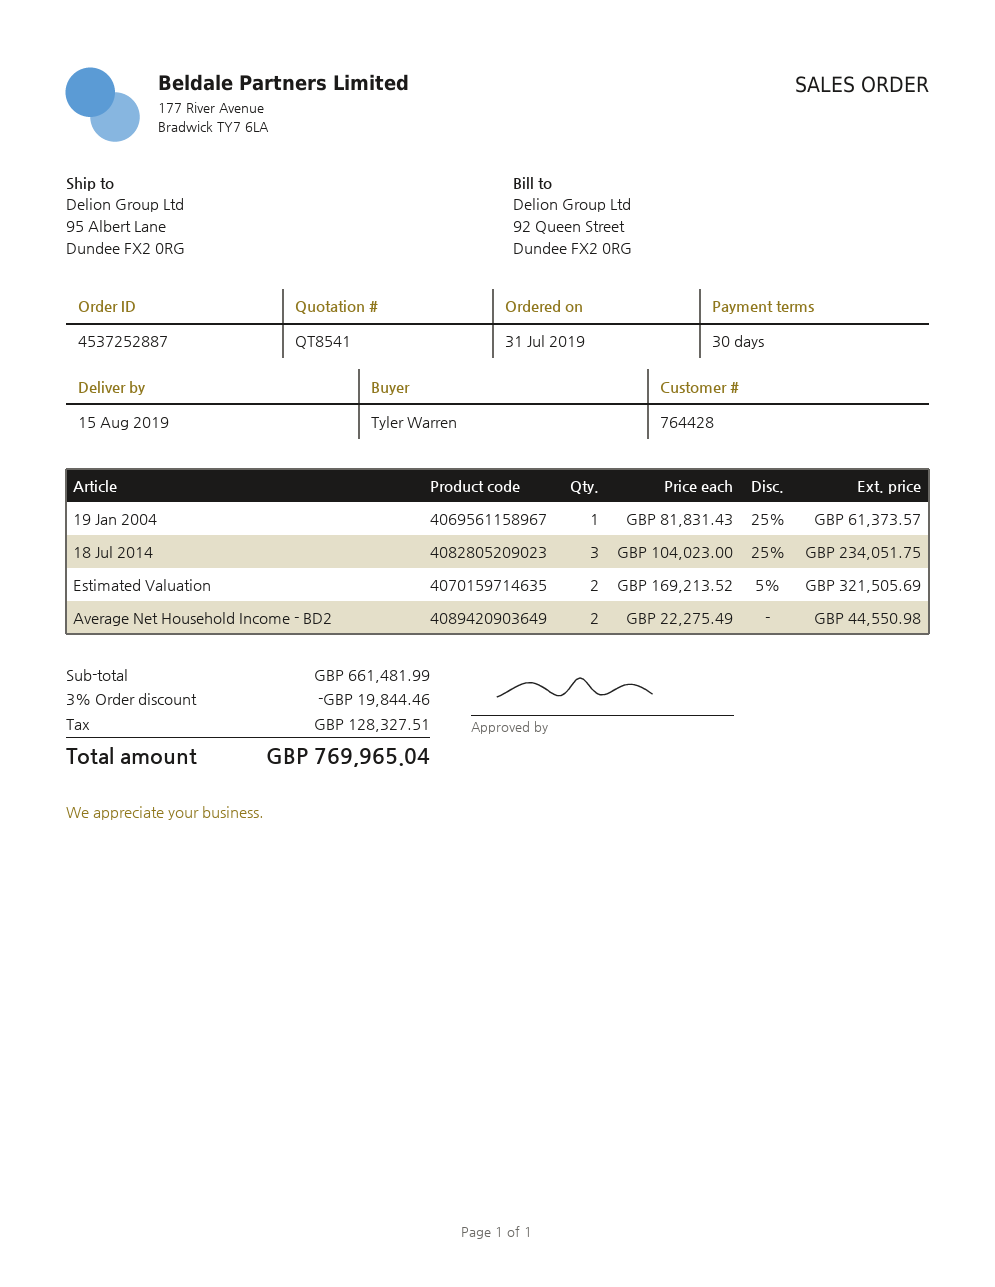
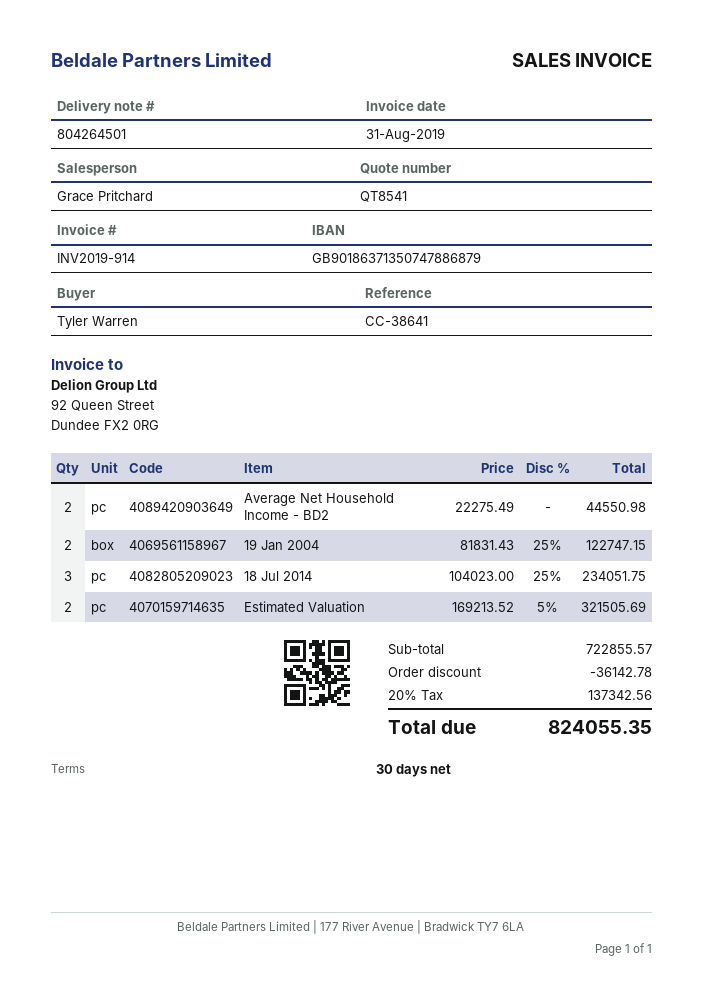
19 Jan 2004: 1 x 81831.43 - 25% = 61373.57 -> 2 x 81831.43 - 25% = 122747.15
subtotal: 661481.99 -> 722855.57
discount: 19844.46 -> 36142.78
tax: 128327.51 -> 137342.56
total: 769965.04 -> 824055.35

